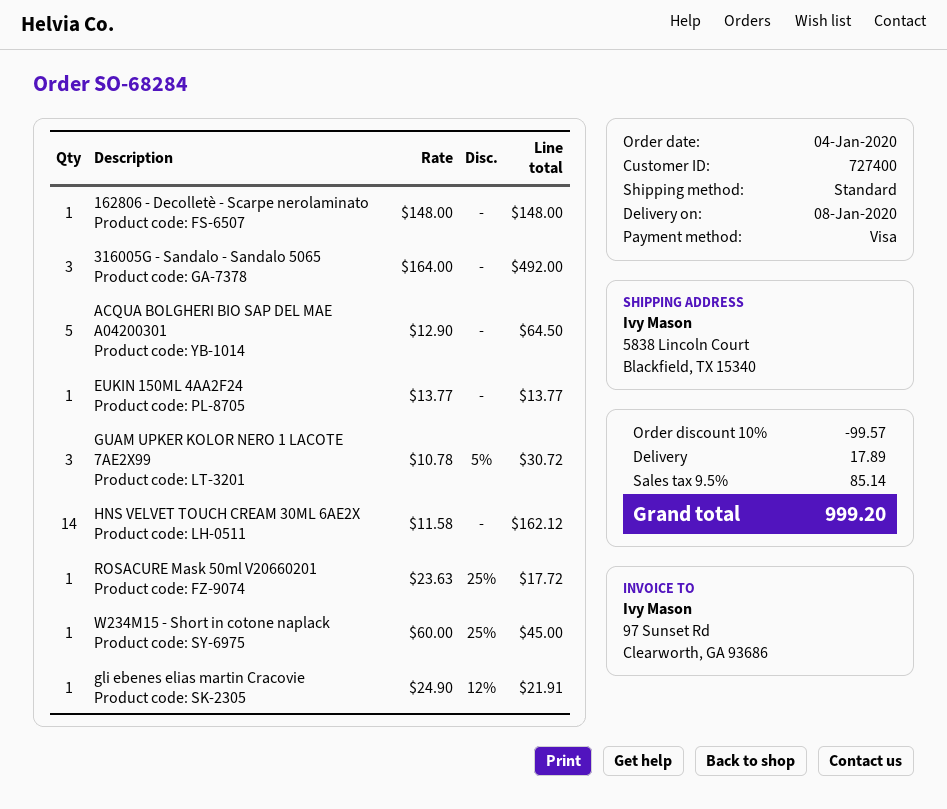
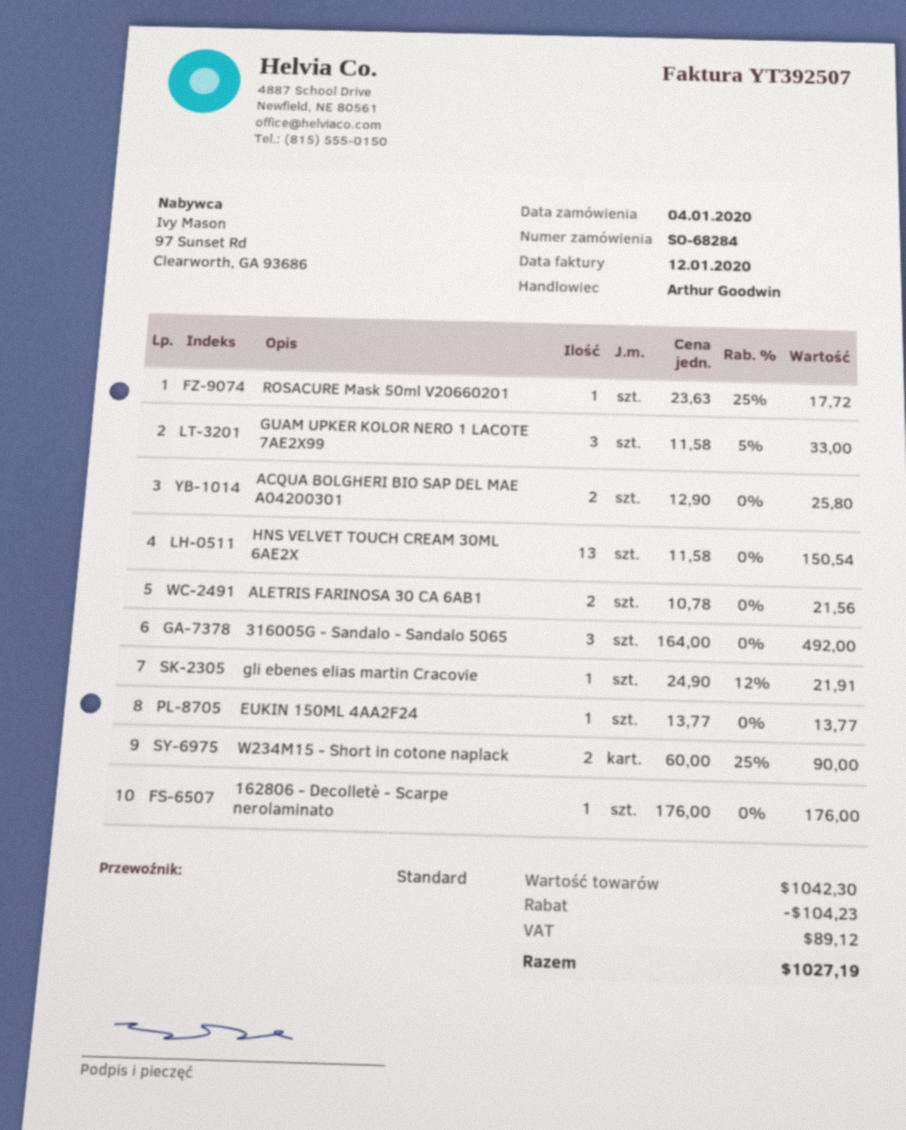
162806 - Decolletè - Scarpe nerolaminato: 1 x 148.00 = 148.00 -> 1 x 176.00 = 176.00
ACQUA BOLGHERI BIO SAP DEL MAE A04200301: 5 x 12.90 = 64.50 -> 2 x 12.90 = 25.80
GUAM UPKER KOLOR NERO 1 LACOTE 7AE2X99: 3 x 10.78 - 5% = 30.72 -> 3 x 11.58 - 5% = 33.00
HNS VELVET TOUCH CREAM 30ML 6AE2X: 14 x 11.58 = 162.12 -> 13 x 11.58 = 150.54
W234M15 - Short in cotone naplack: 1 x 60.00 - 25% = 45.00 -> 2 x 60.00 - 25% = 90.00
ALETRIS FARINOSA 30 CA 6AB1: none -> 2 x 10.78 = 21.56
discount: 99.57 -> 104.23
shipping: 17.89 -> none
tax: 85.14 -> 89.12
total: 999.20 -> 1027.19

